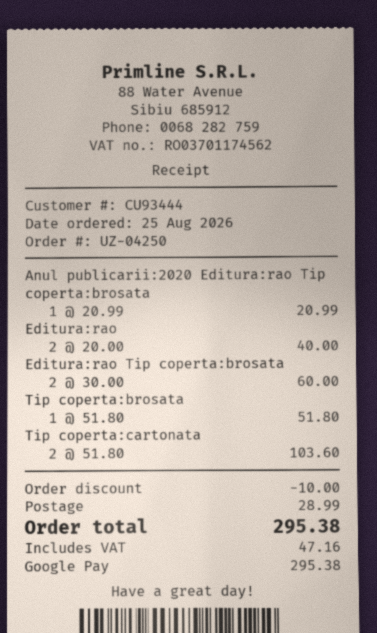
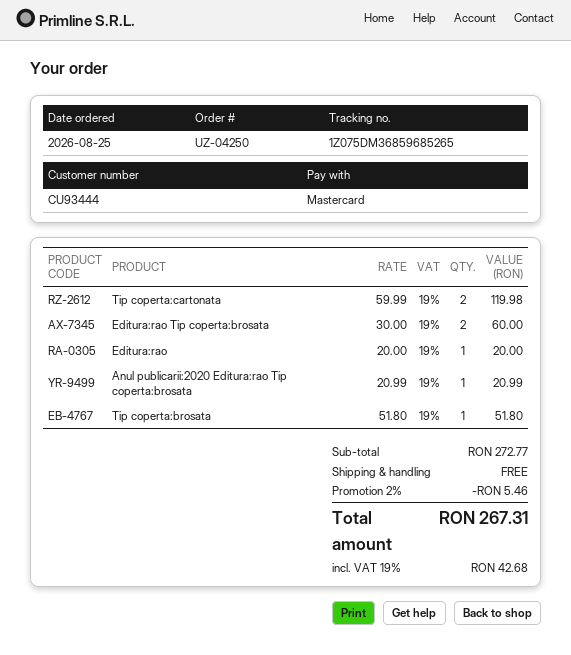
payment method: Google Pay -> Mastercard
Editura:rao: 2 x 20.00 = 40.00 -> 1 x 20.00 = 20.00
Tip coperta:cartonata: 2 x 51.80 = 103.60 -> 2 x 59.99 = 119.98
discount: 10.00 -> 5.46
shipping: 28.99 -> 0.00
tax: 47.16 -> 42.68
total: 295.38 -> 267.31

